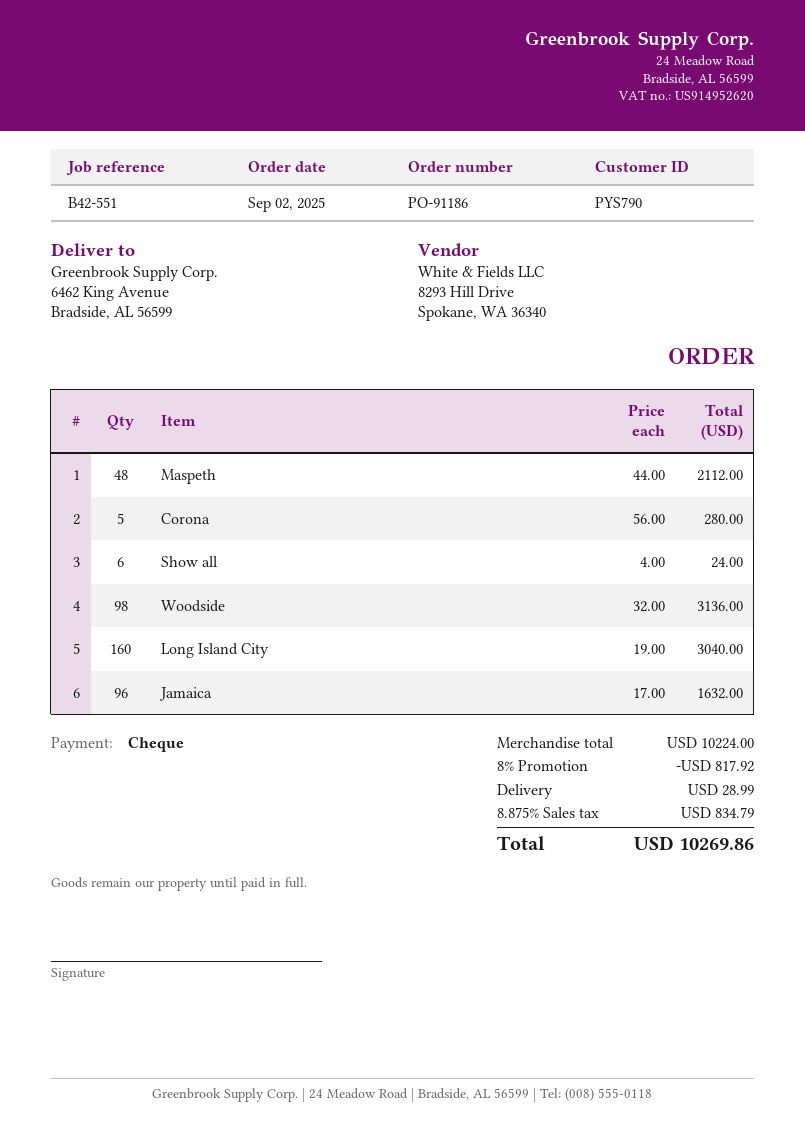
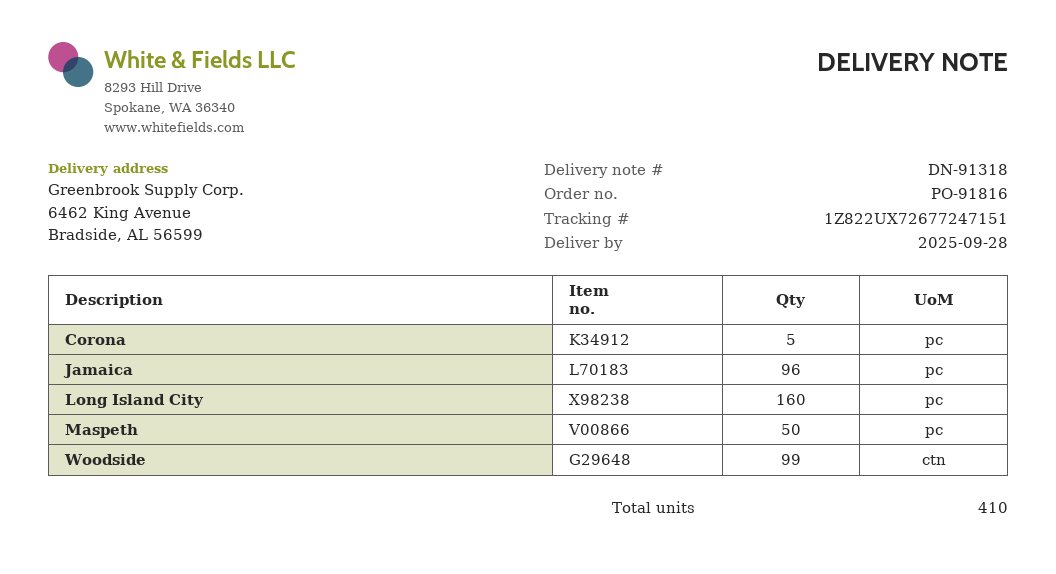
order number: PO-91186 -> PO-91816
Maspeth: 48 -> 50
Show all: 6 -> none
Woodside: 98 -> 99

